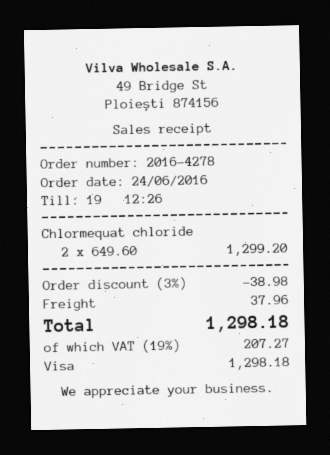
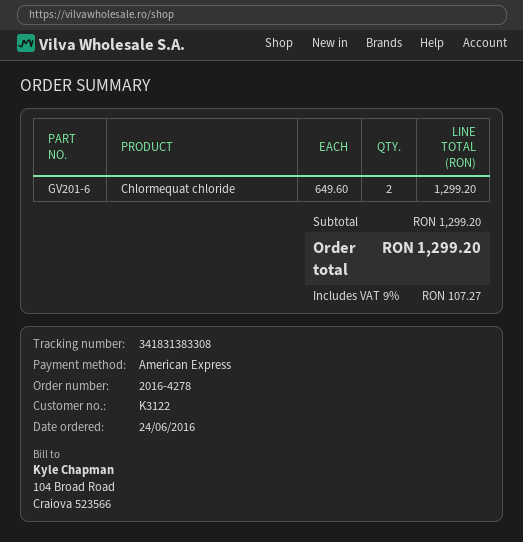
payment method: Visa -> American Express
discount: 3% = 38.98 -> none
shipping: 37.96 -> none
tax: 19% = 207.27 -> 9% = 107.27
total: 1298.18 -> 1299.20

